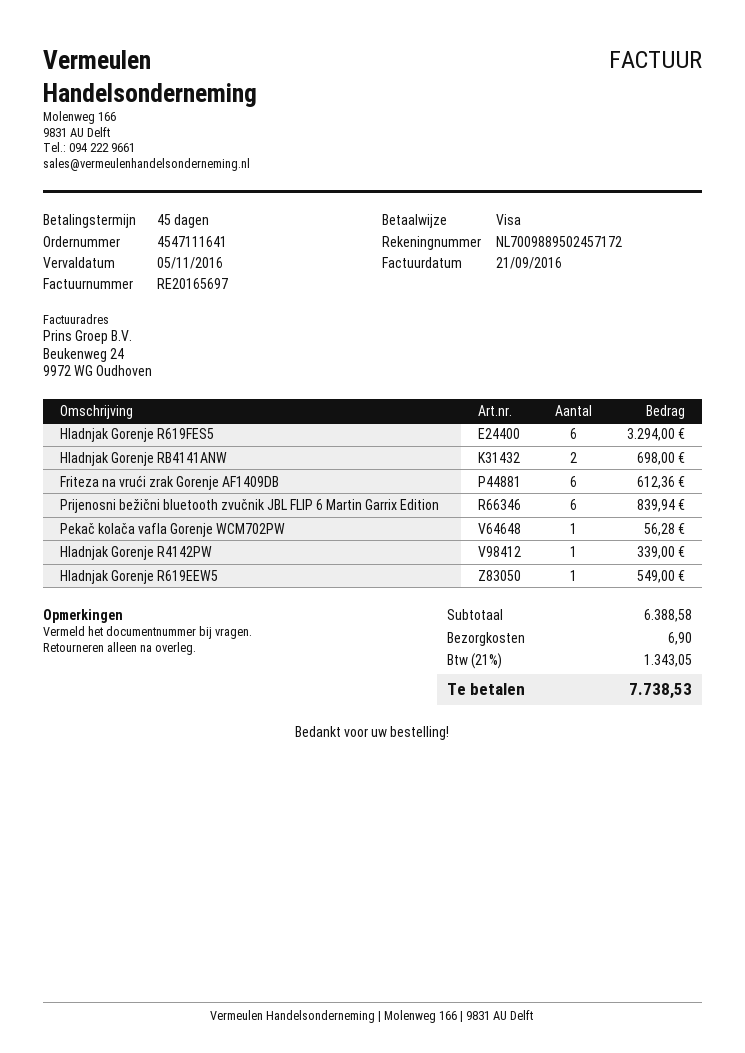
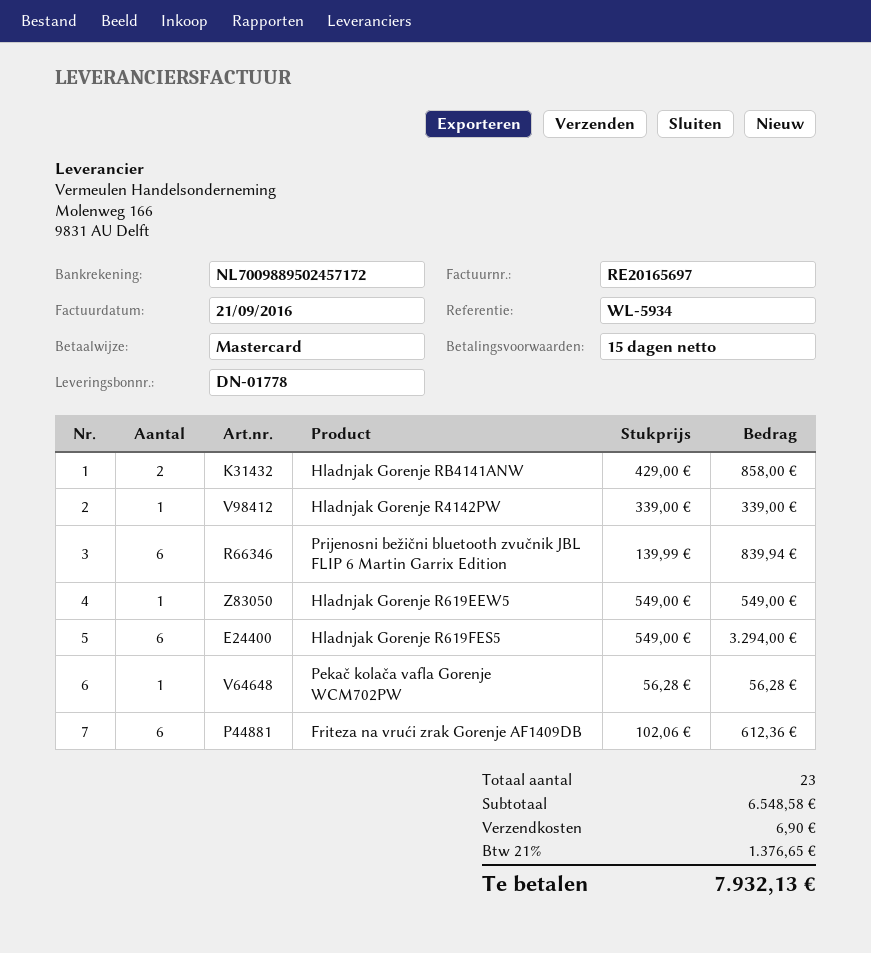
payment terms: 45 days -> 15 days
payment method: Visa -> Mastercard
Hladnjak Gorenje RB4141ANW: 2 for 698.00 -> 2 for 858.00
subtotal: 6388.58 -> 6548.58
tax: 21% = 1343.05 -> 21% = 1376.65
total: 7738.53 -> 7932.13

